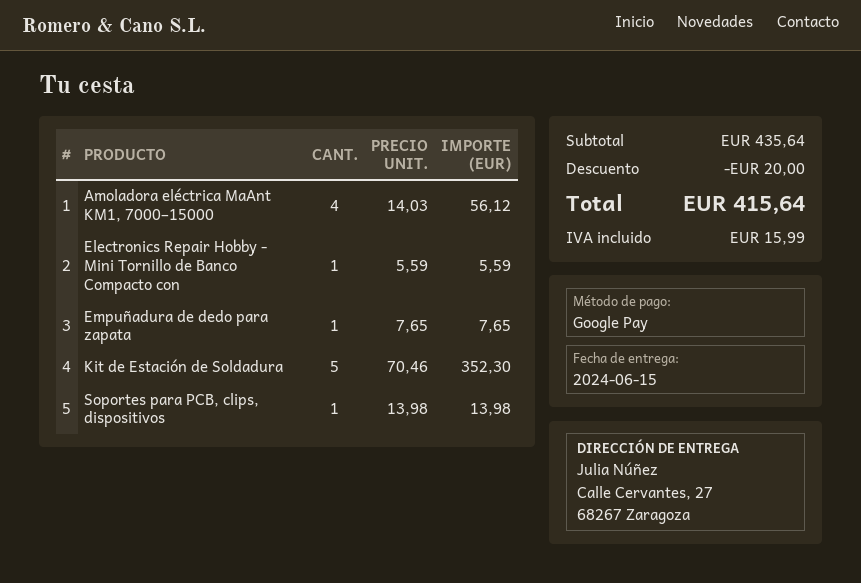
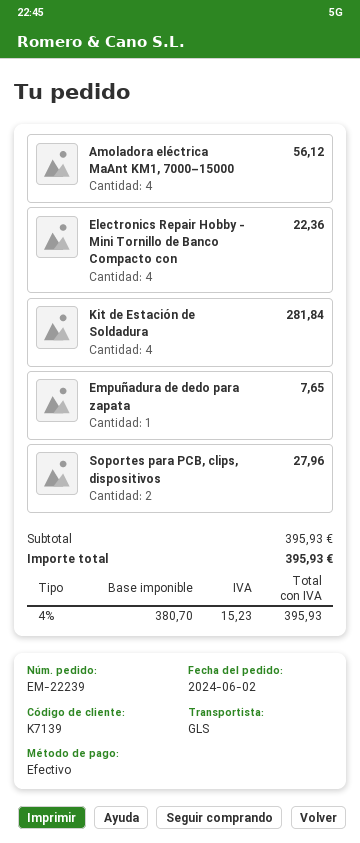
payment method: Google Pay -> cash
Electronics Repair Hobby - Mini Tornillo de Banco Compacto con: 1 for 5.59 -> 4 for 22.36
Kit de Estación de Soldadura: 5 for 352.30 -> 4 for 281.84
Soportes para PCB, clips, dispositivos: 1 for 13.98 -> 2 for 27.96
subtotal: 435.64 -> 395.93
discount: 20.00 -> none
tax: 15.99 -> 15.23
total: 415.64 -> 395.93

